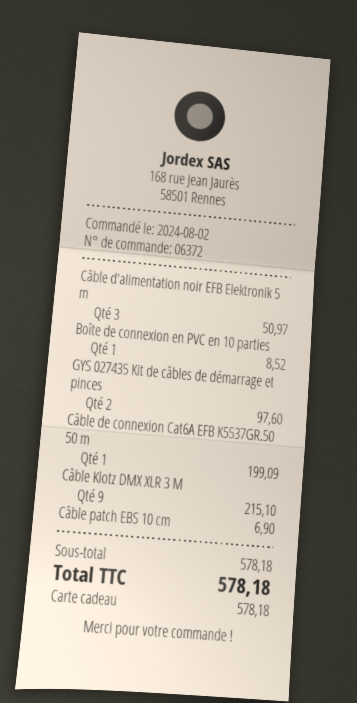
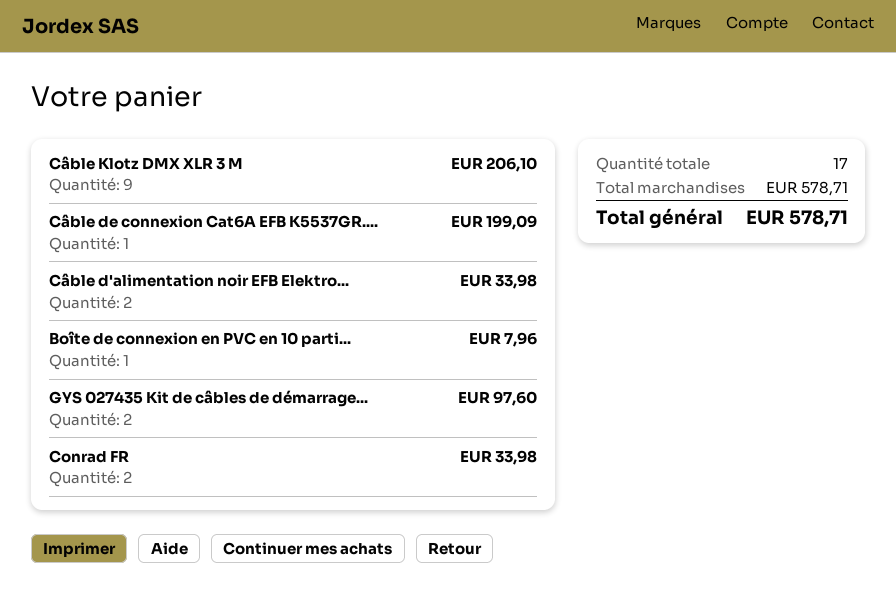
Câble d'alimentation noir EFB Elektronik 5 m: 3 for 50.97 -> 2 for 33.98
Boîte de connexion en PVC en 10 parties: 1 for 8.52 -> 1 for 7.96
Câble Klotz DMX XLR 3 M: 9 for 215.10 -> 9 for 206.10
Câble patch EBS 10 cm: 1 for 6.90 -> none
Conrad FR: none -> 2 for 33.98
subtotal: 578.18 -> 578.71
total: 578.18 -> 578.71

